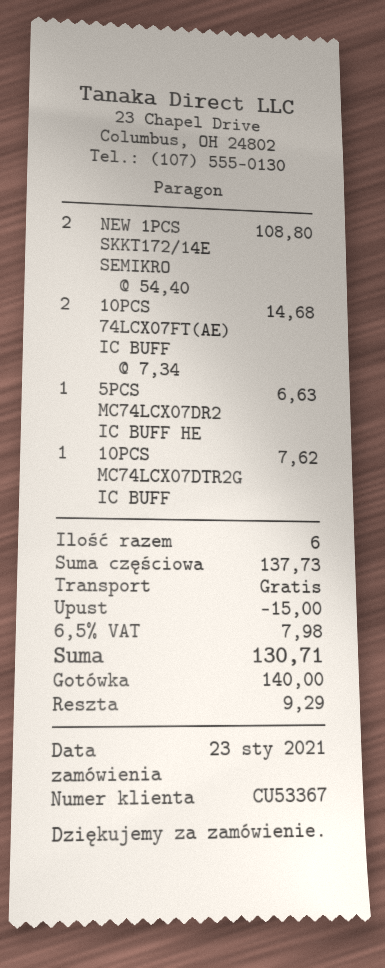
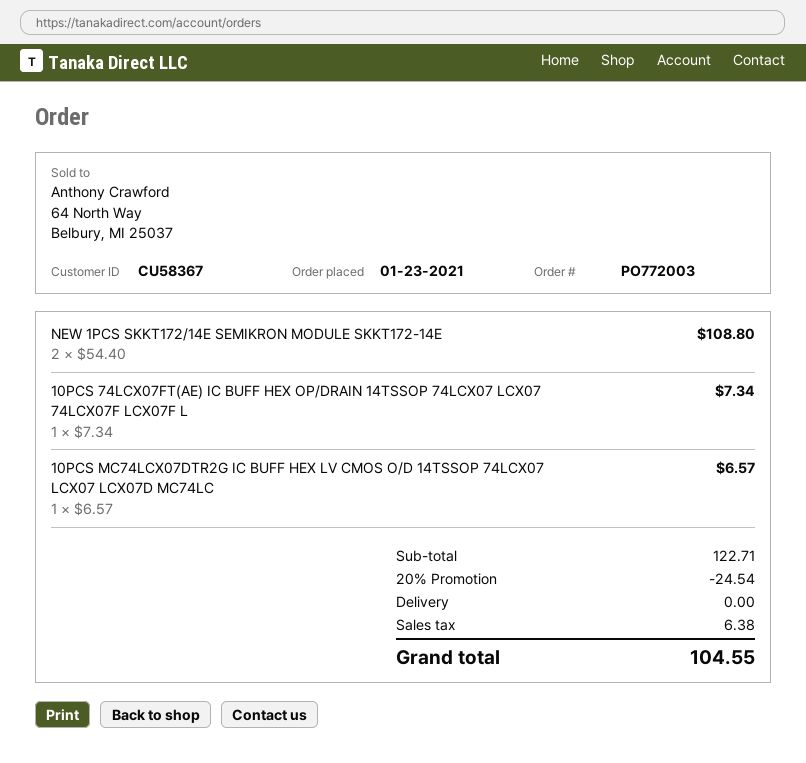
customer number: CU53367 -> CU58367
10PCS 74LCX07FT(AE) IC BUFF: 2 x 7.34 = 14.68 -> 1 x 7.34 = 7.34
5PCS MC74LCX07DR2 IC BUFF HE: 1 x 6.63 = 6.63 -> none
10PCS MC74LCX07DTR2G IC BUFF: 1 x 7.62 = 7.62 -> 1 x 6.57 = 6.57
subtotal: 137.73 -> 122.71
discount: 15.00 -> 24.54
tax: 7.98 -> 6.38
total: 130.71 -> 104.55

